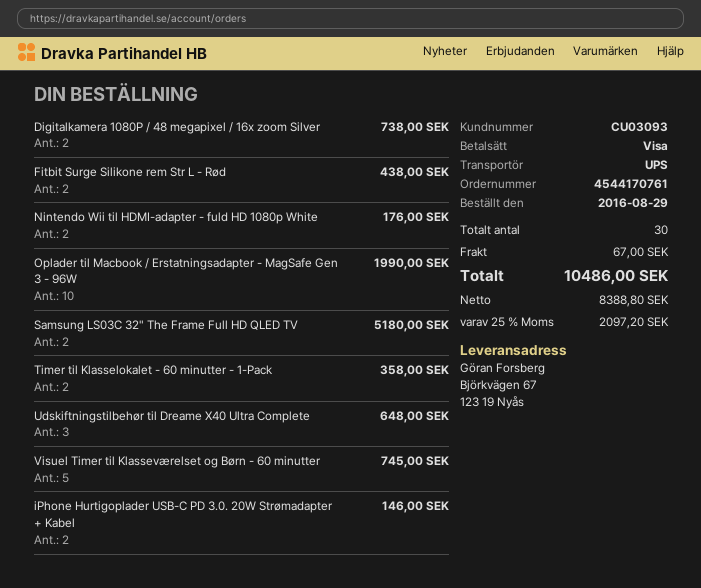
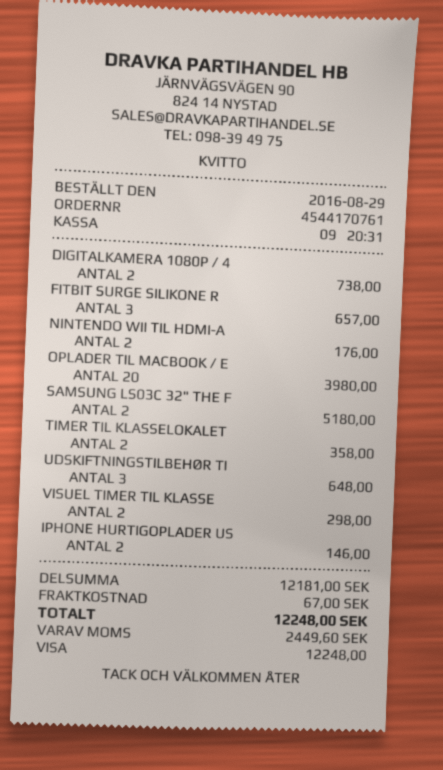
Fitbit Surge Silikone rem Str L - Rød: 2 for 438.00 -> 3 for 657.00
Oplader til Macbook / Erstatningsadapter - MagSafe Gen 3 - 96W: 10 for 1990.00 -> 20 for 3980.00
Visuel Timer til Klasseværelset og Børn - 60 minutter: 5 for 745.00 -> 2 for 298.00
tax: 2097.20 -> 2449.60
total: 10486.00 -> 12248.00

